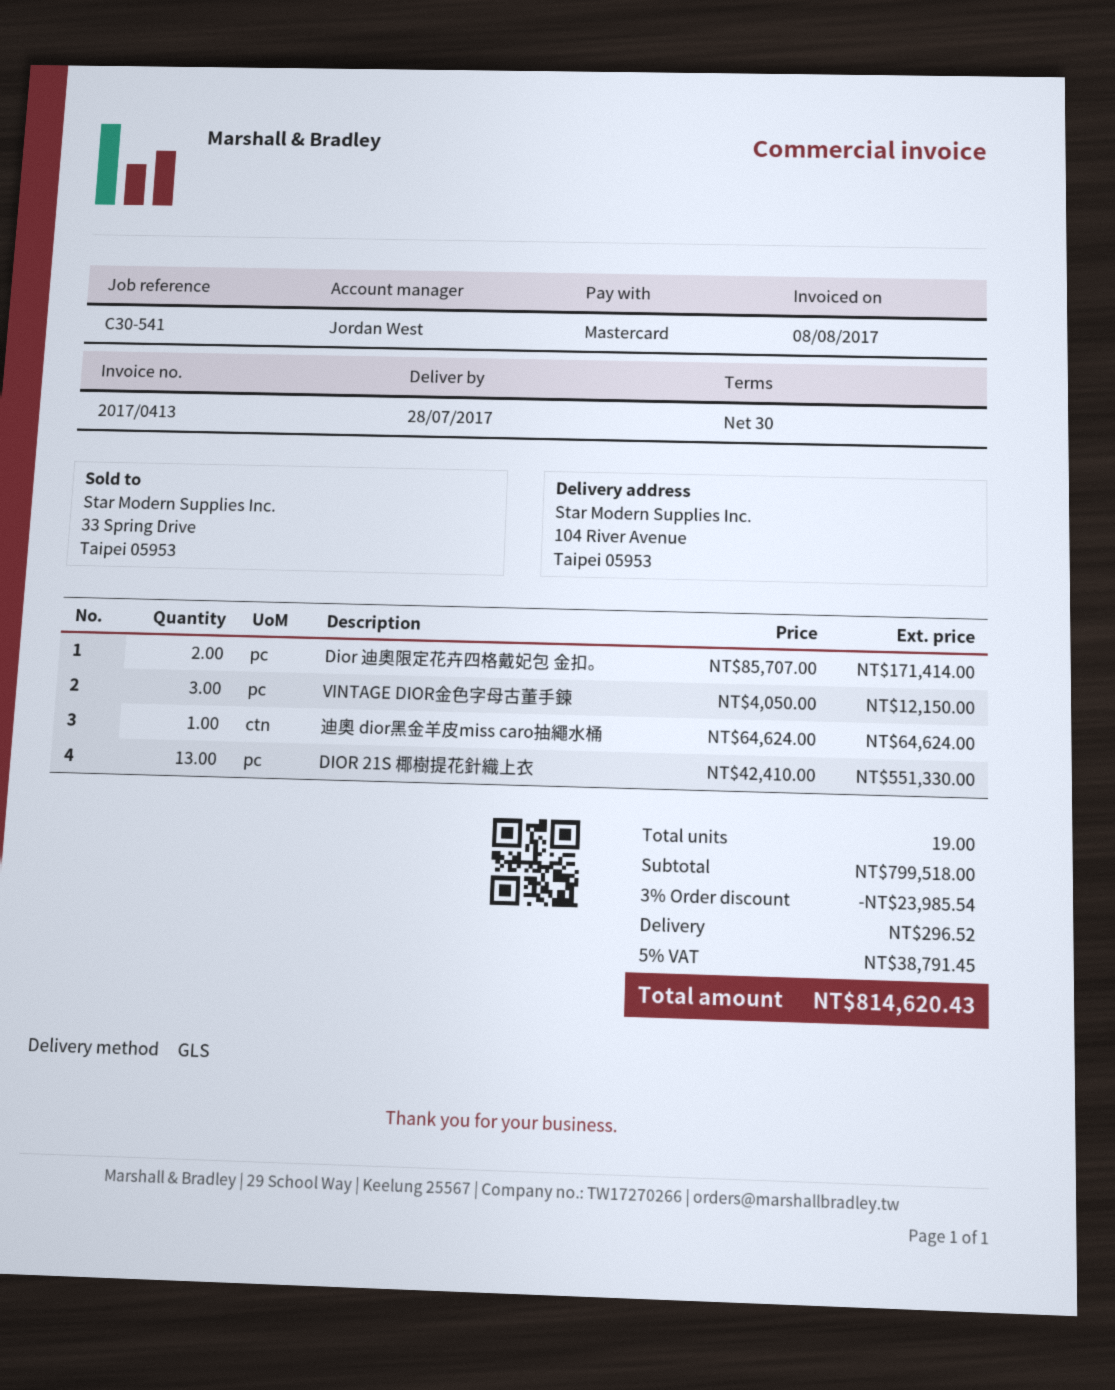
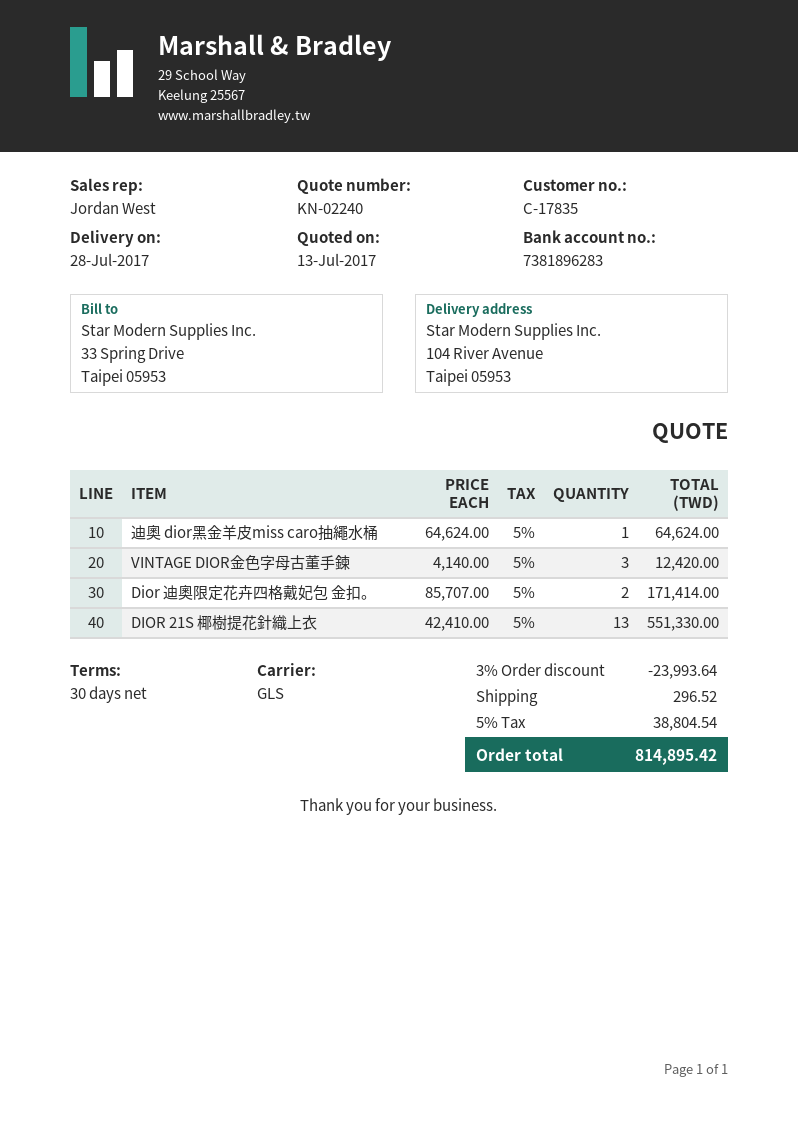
VINTAGE DIOR金色字母古董手鍊: 3 x 4050.00 = 12150.00 -> 3 x 4140.00 = 12420.00
discount: 3% = 23985.54 -> 3% = 23993.64
tax: 5% = 38791.45 -> 5% = 38804.54
total: 814620.43 -> 814895.42

